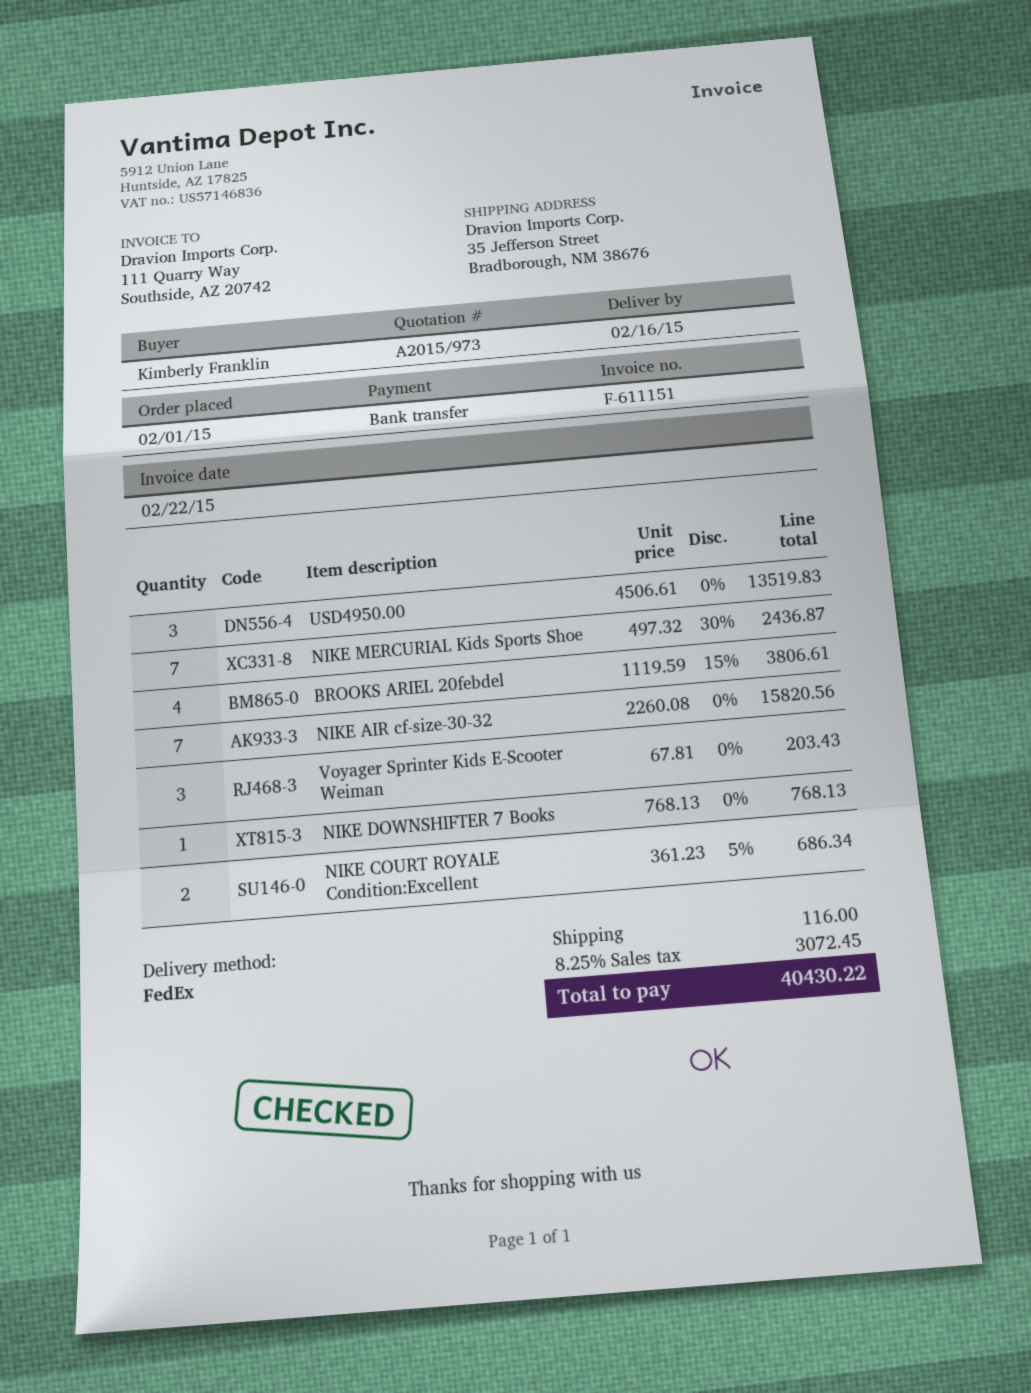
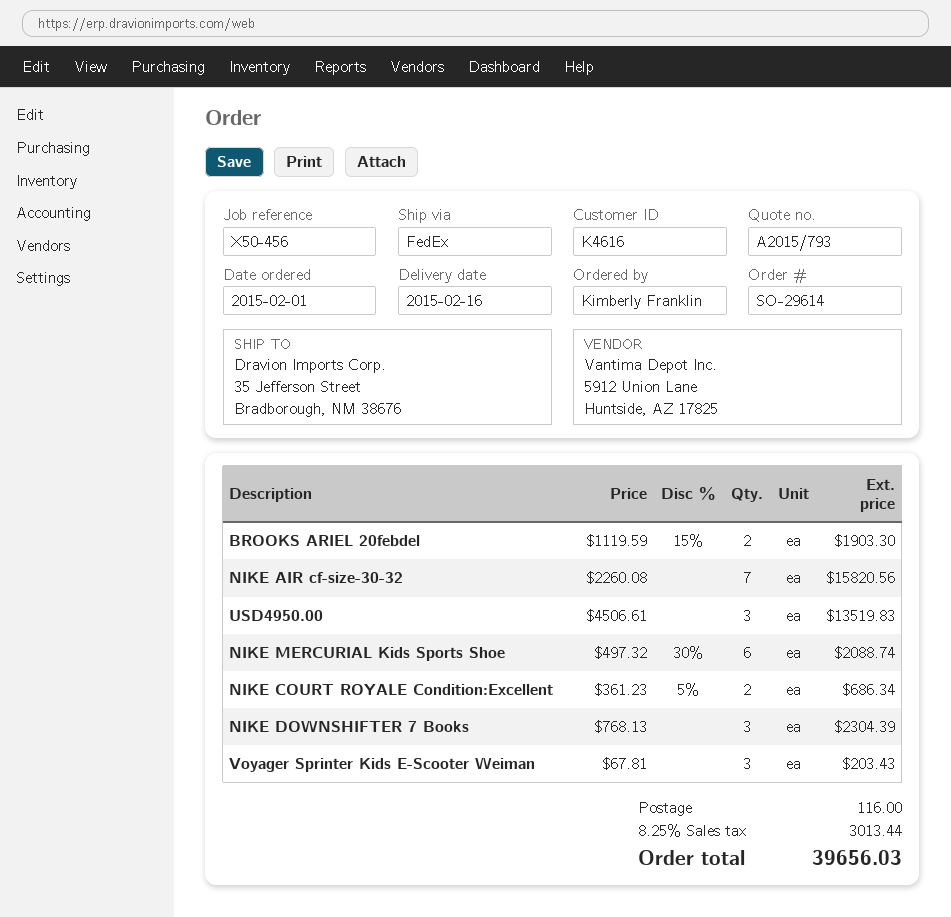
quote number: A2015/973 -> A2015/793
NIKE MERCURIAL Kids Sports Shoe: 7 x 497.32 - 30% = 2436.87 -> 6 x 497.32 - 30% = 2088.74
BROOKS ARIEL 20febdel: 4 x 1119.59 - 15% = 3806.61 -> 2 x 1119.59 - 15% = 1903.30
NIKE DOWNSHIFTER 7 Books: 1 x 768.13 = 768.13 -> 3 x 768.13 = 2304.39
tax: 8.25% = 3072.45 -> 8.25% = 3013.44
total: 40430.22 -> 39656.03

